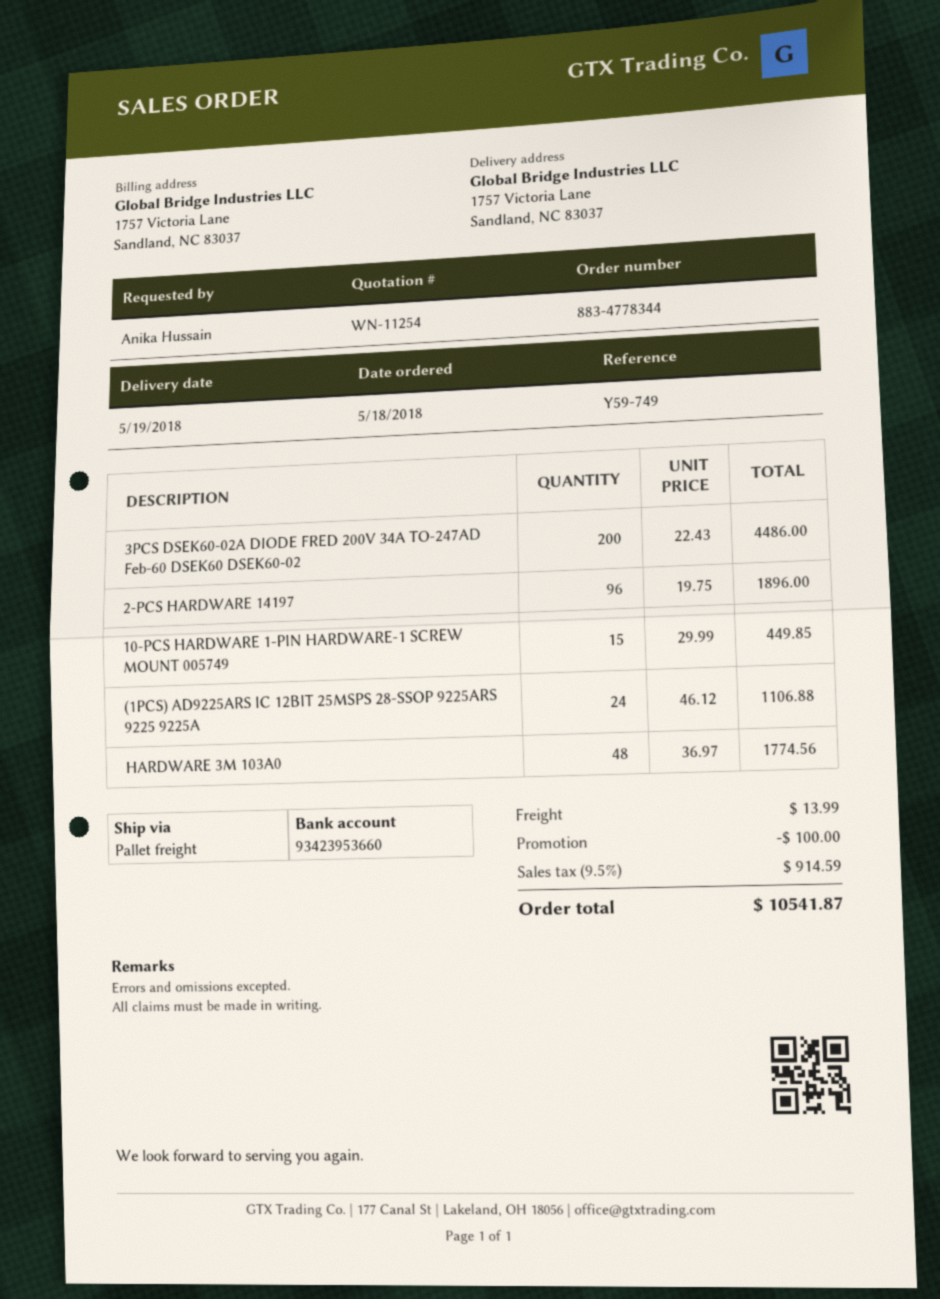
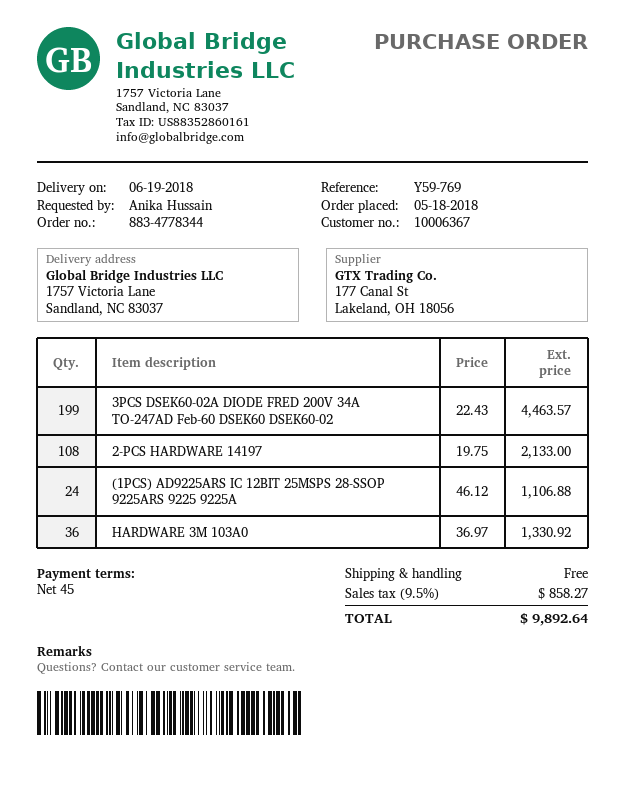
delivery date: 2018-05-19 -> 2018-06-19
reference: Y59-749 -> Y59-769
3PCS DSEK60-02A DIODE FRED 200V 34A TO-247AD Feb-60 DSEK60 DSEK60-02: 200 x 22.43 = 4486.00 -> 199 x 22.43 = 4463.57
2-PCS HARDWARE 14197: 96 x 19.75 = 1896.00 -> 108 x 19.75 = 2133.00
10-PCS HARDWARE 1-PIN HARDWARE-1 SCREW MOUNT 005749: 15 x 29.99 = 449.85 -> none
HARDWARE 3M 103A0: 48 x 36.97 = 1774.56 -> 36 x 36.97 = 1330.92
discount: 100.00 -> none
shipping: 13.99 -> 0.00
tax: 9.5% = 914.59 -> 9.5% = 858.27
total: 10541.87 -> 9892.64

